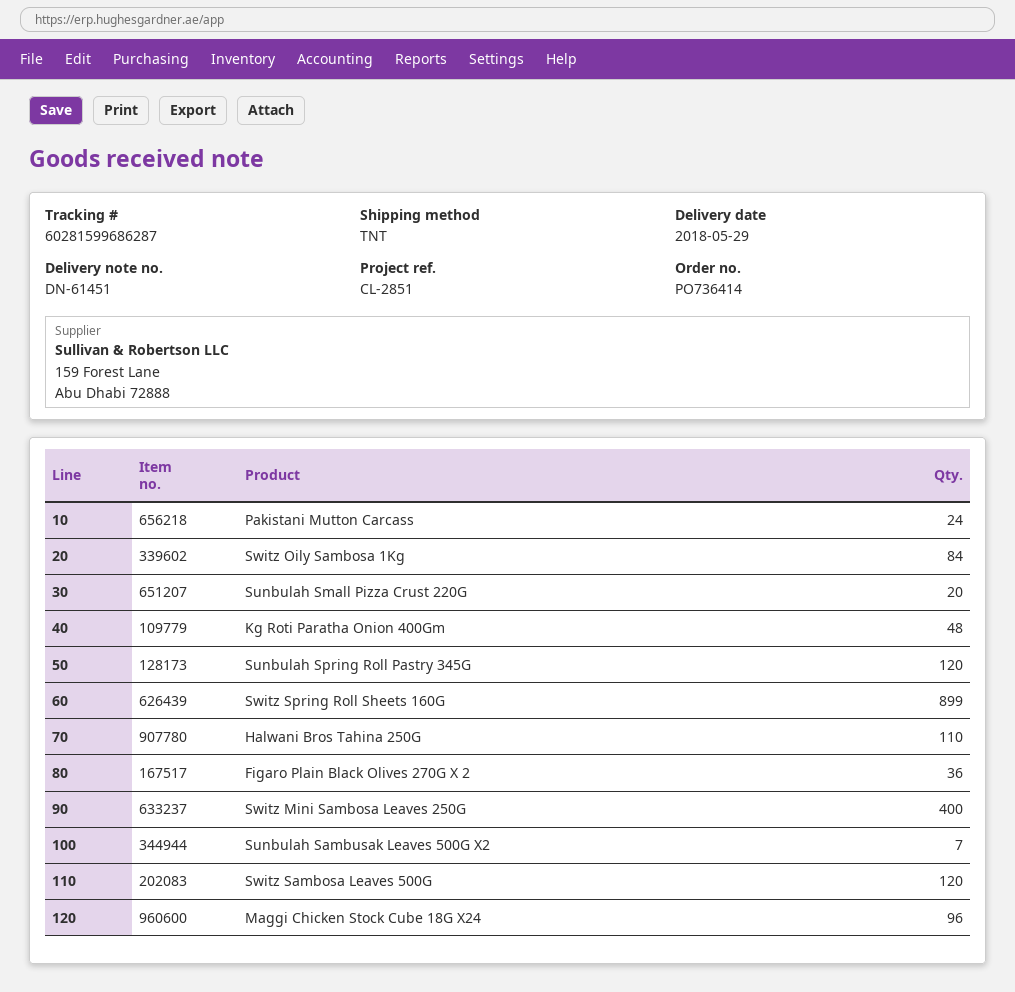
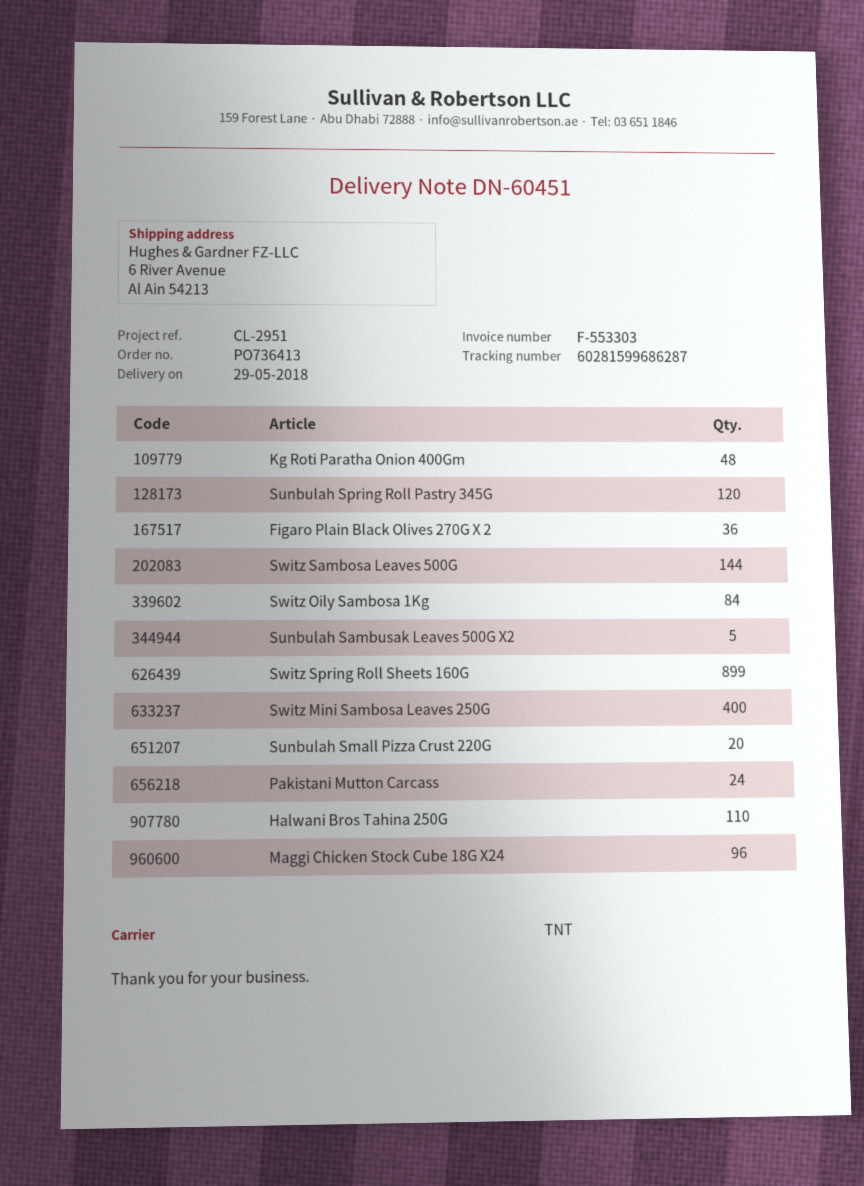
order number: PO736414 -> PO736413
delivery note number: DN-61451 -> DN-60451
reference: CL-2851 -> CL-2951
Sunbulah Sambusak Leaves 500G X2: 7 -> 5
Switz Sambosa Leaves 500G: 120 -> 144

